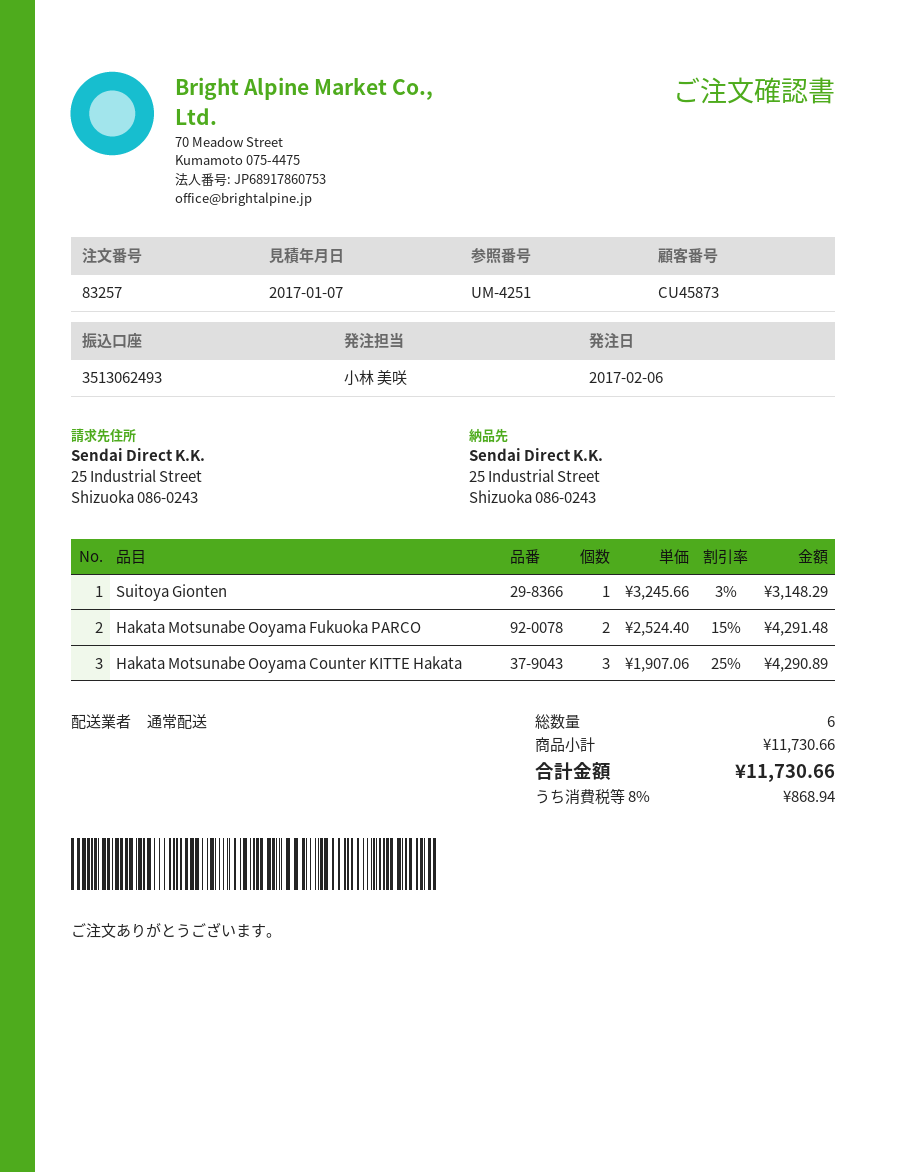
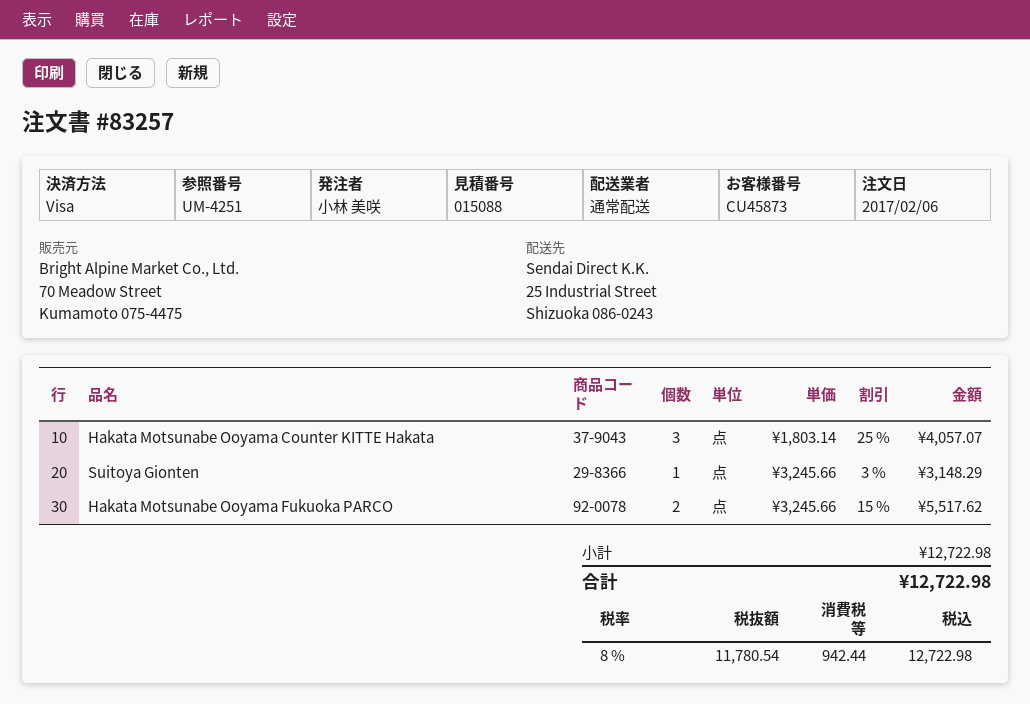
Hakata Motsunabe Ooyama Fukuoka PARCO: 2 x 2524.40 - 15% = 4291.48 -> 2 x 3245.66 - 15% = 5517.62
Hakata Motsunabe Ooyama Counter KITTE Hakata: 3 x 1907.06 - 25% = 4290.89 -> 3 x 1803.14 - 25% = 4057.07
subtotal: 11730.66 -> 12722.98
tax: 8% = 868.94 -> 8% = 942.44
total: 11730.66 -> 12722.98

